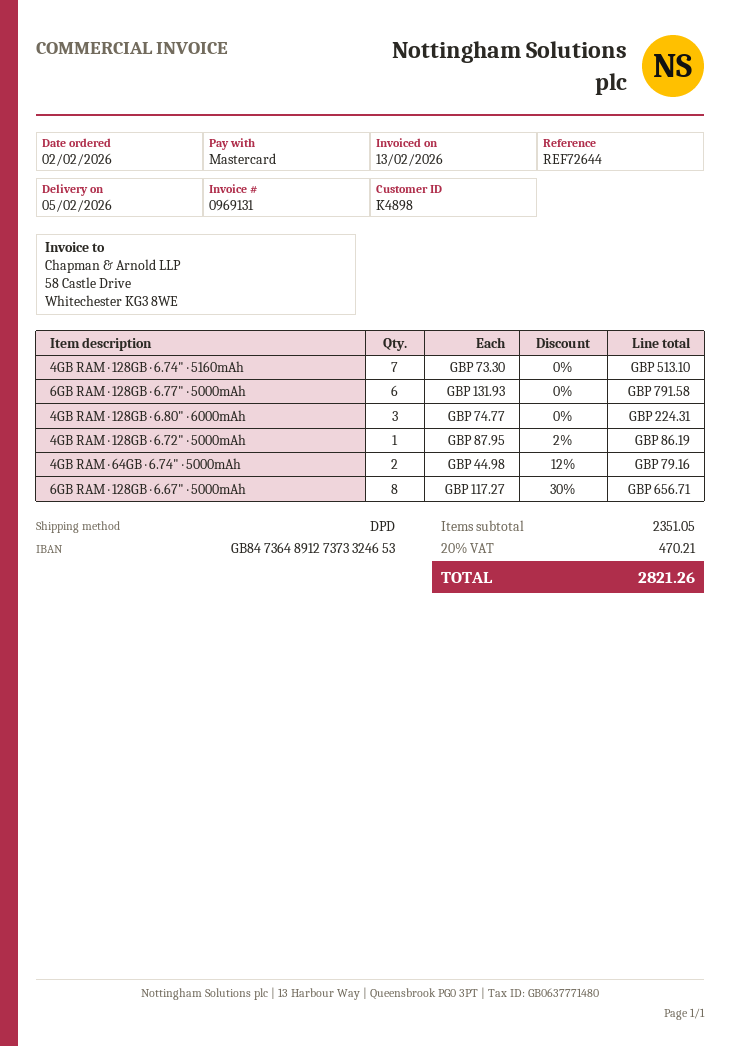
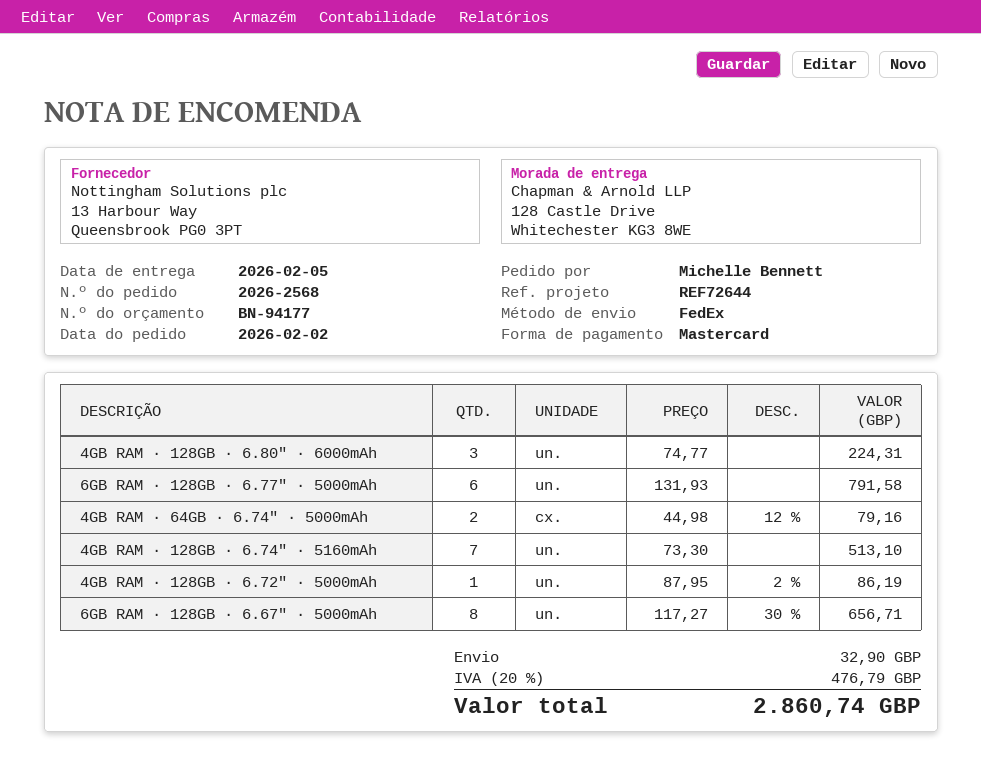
shipping method: DPD -> FedEx
shipping: none -> 32.90
tax: 20% = 470.21 -> 20% = 476.79
total: 2821.26 -> 2860.74

